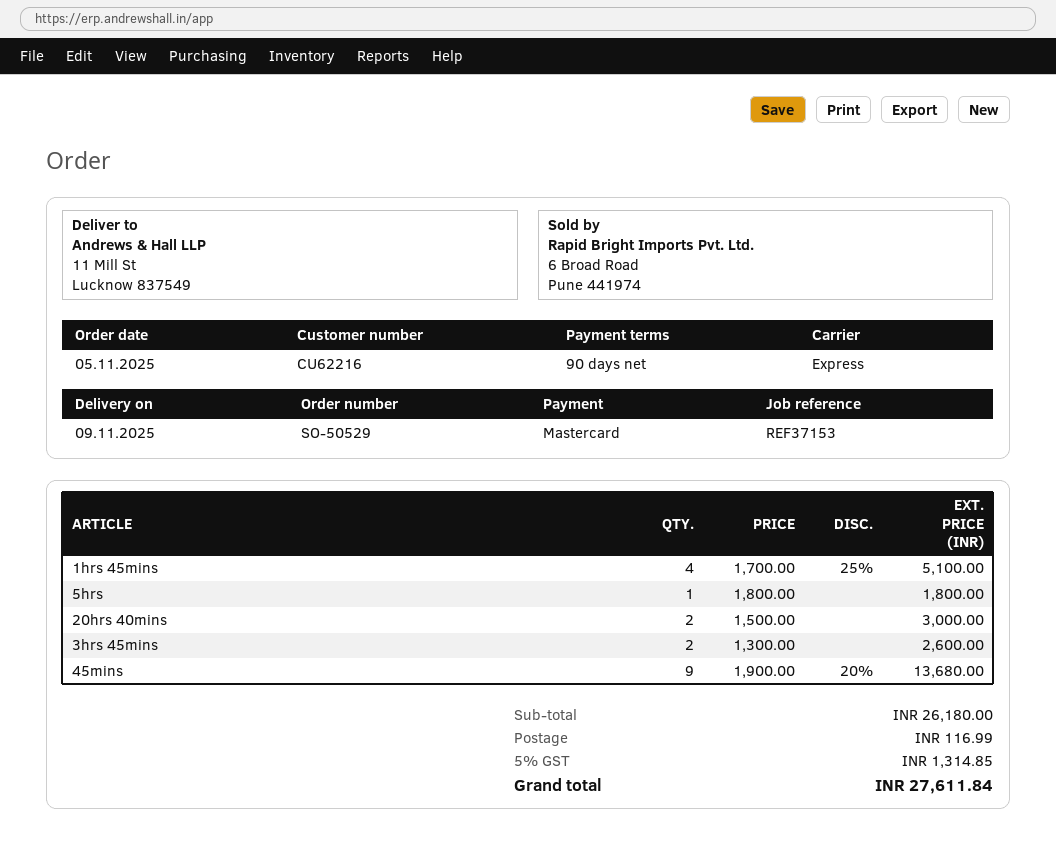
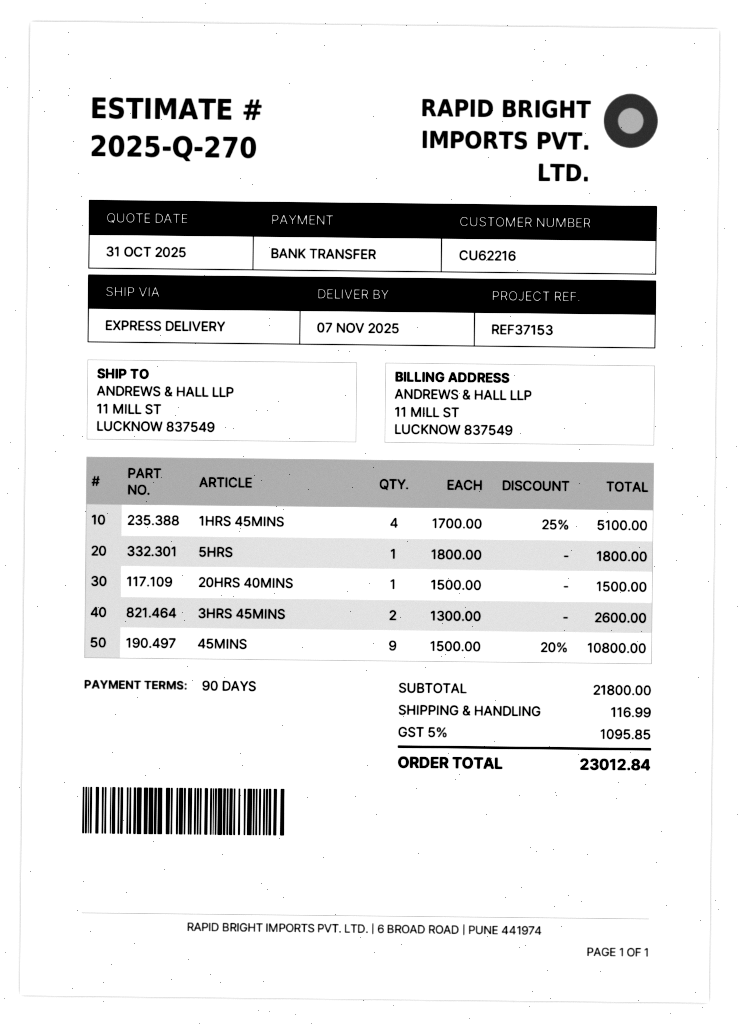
delivery date: 2025-11-09 -> 2025-11-07
payment method: Mastercard -> bank transfer
20hrs 40mins: 2 x 1500.00 = 3000.00 -> 1 x 1500.00 = 1500.00
45mins: 9 x 1900.00 - 20% = 13680.00 -> 9 x 1500.00 - 20% = 10800.00
subtotal: 26180.00 -> 21800.00
tax: 5% = 1314.85 -> 5% = 1095.85
total: 27611.84 -> 23012.84

